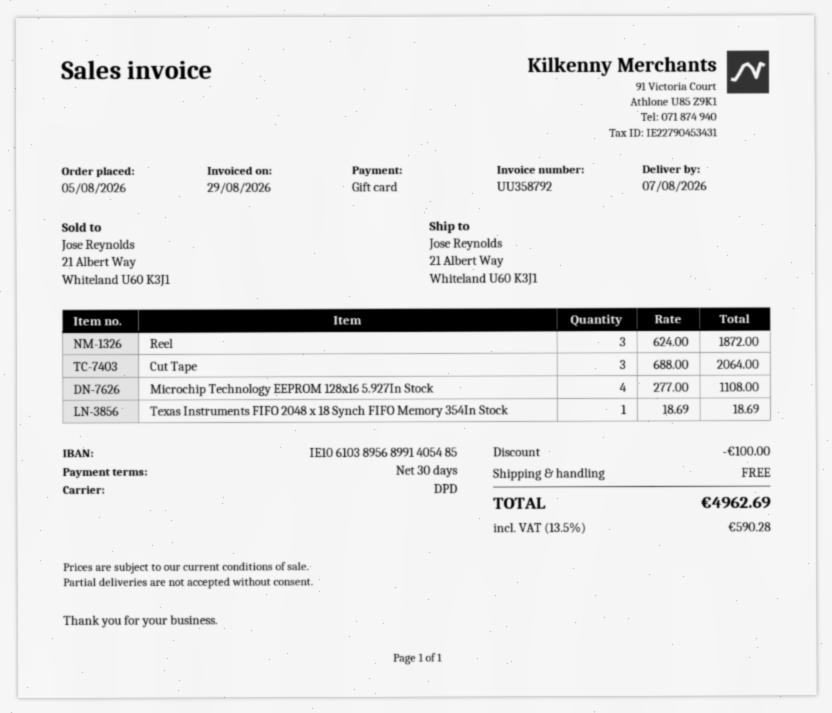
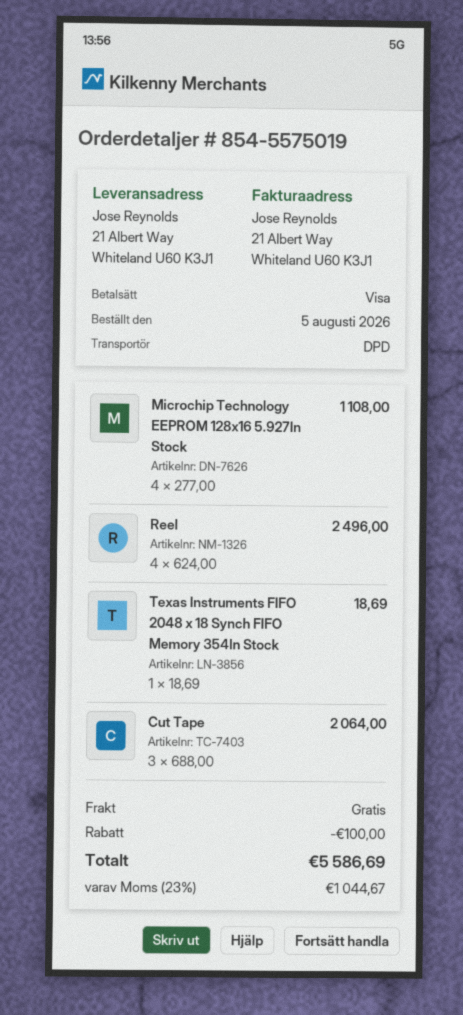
payment method: gift card -> Visa
Reel: 3 x 624.00 = 1872.00 -> 4 x 624.00 = 2496.00
tax: 13.5% = 590.28 -> 23% = 1044.67
total: 4962.69 -> 5586.69

